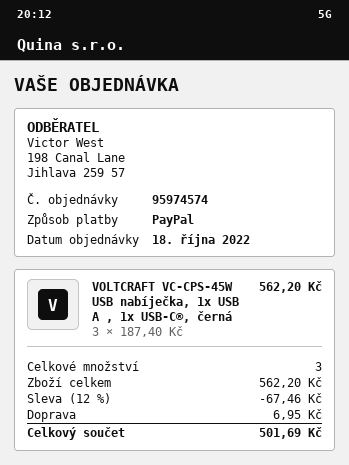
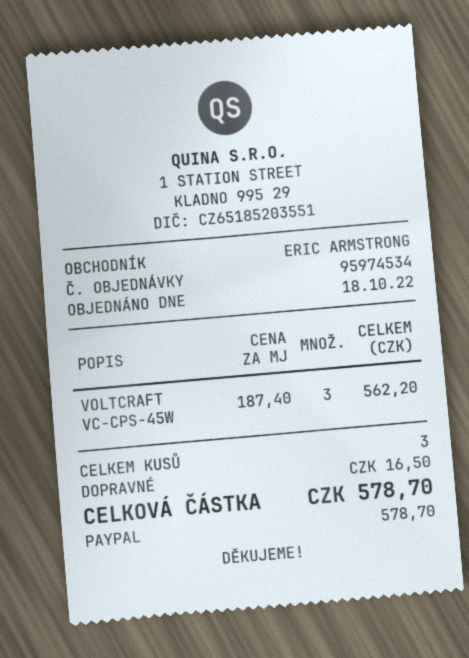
order number: 95974574 -> 95974534
discount: 12% = 67.46 -> none
shipping: 6.95 -> 16.50
total: 501.69 -> 578.70

